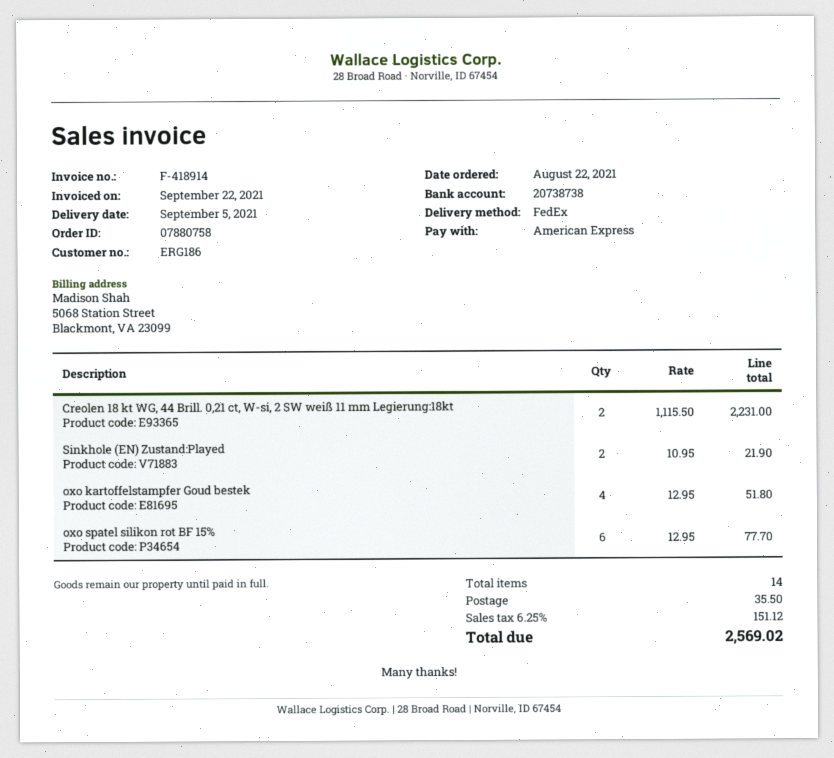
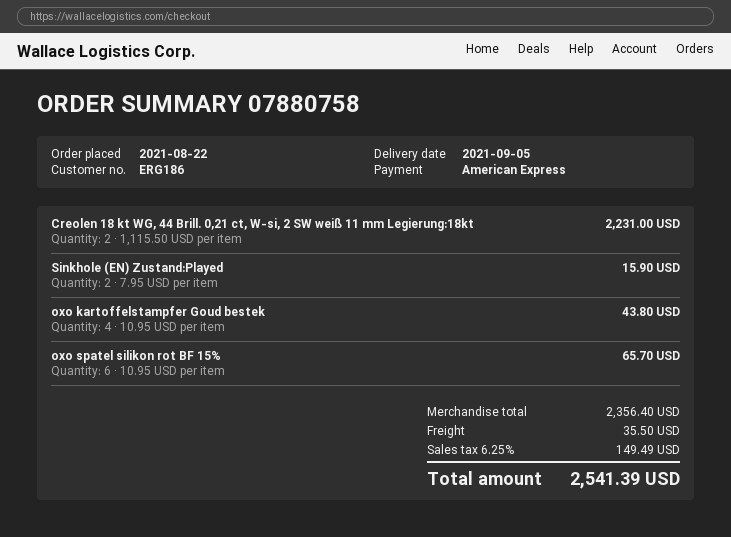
Sinkhole (EN) Zustand:Played: 2 x 10.95 = 21.90 -> 2 x 7.95 = 15.90
oxo kartoffelstampfer Goud bestek: 4 x 12.95 = 51.80 -> 4 x 10.95 = 43.80
oxo spatel silikon rot BF 15%: 6 x 12.95 = 77.70 -> 6 x 10.95 = 65.70
tax: 6.25% = 151.12 -> 6.25% = 149.49
total: 2569.02 -> 2541.39

